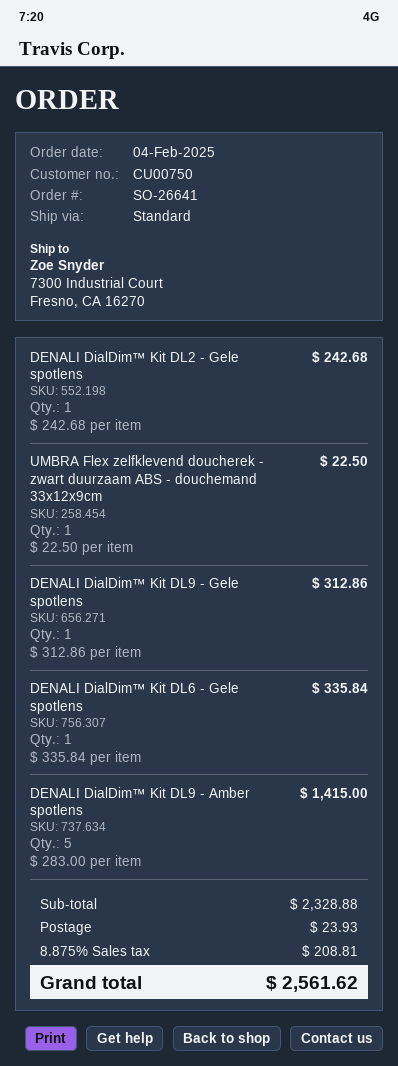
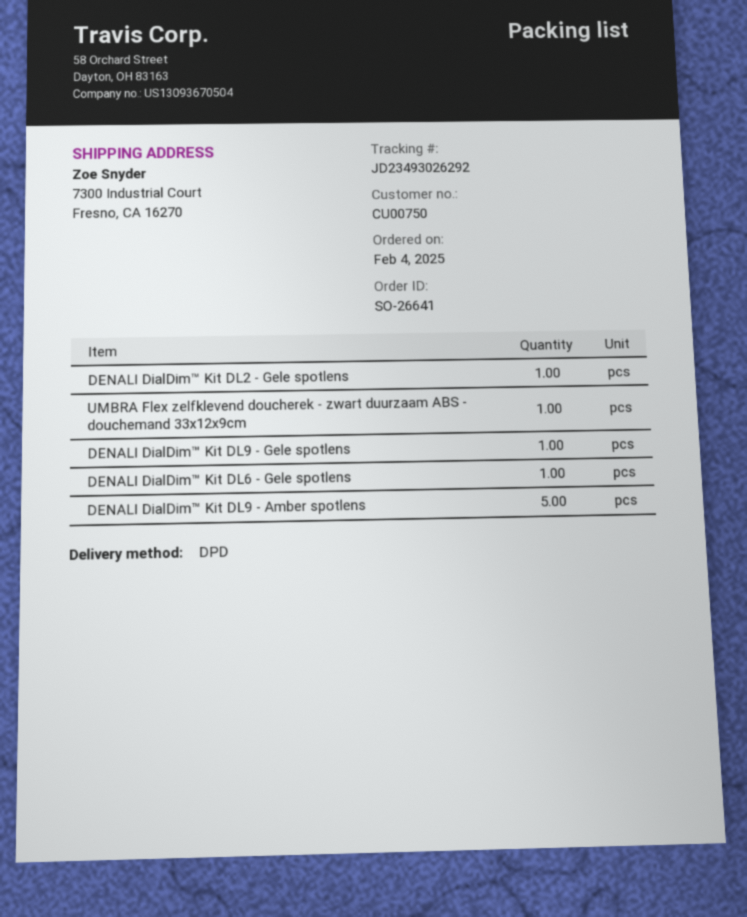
shipping method: standard -> DPD

